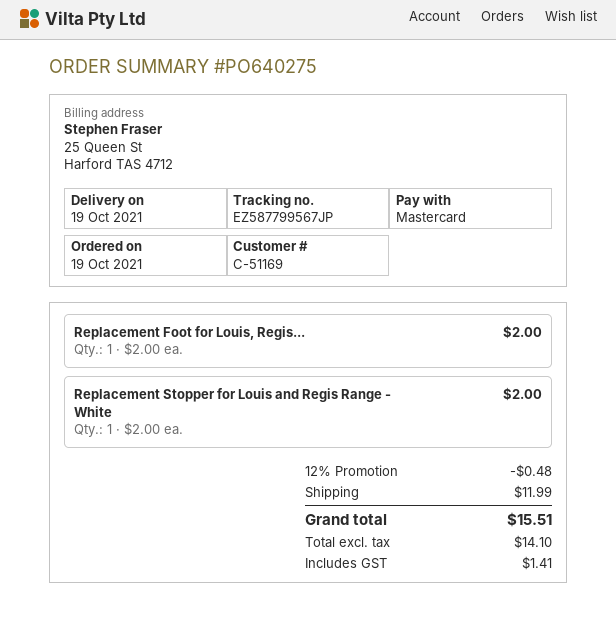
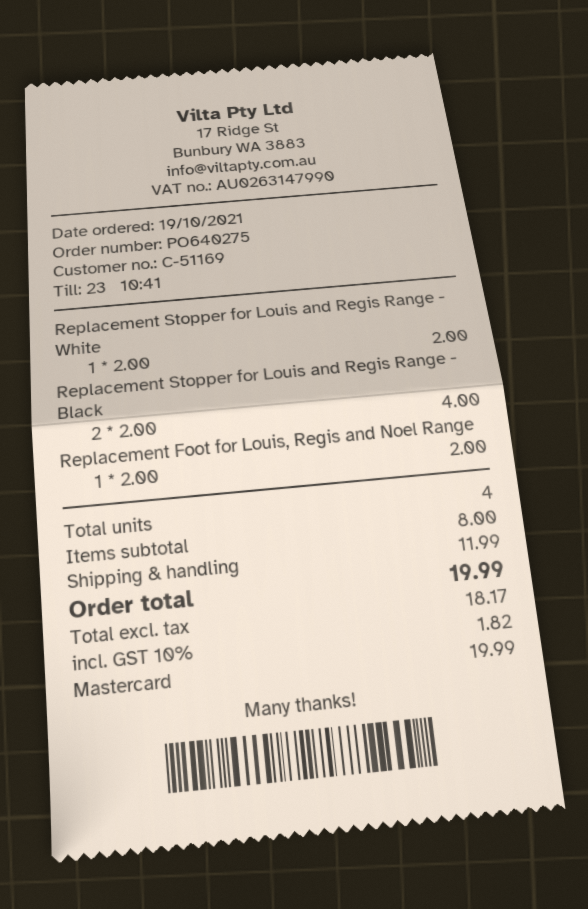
Replacement Stopper for Louis and Regis Range - Black: none -> 2 x 2.00 = 4.00
discount: 12% = 0.48 -> none
net: 14.10 -> 18.17
tax: 1.41 -> 1.82
total: 15.51 -> 19.99

